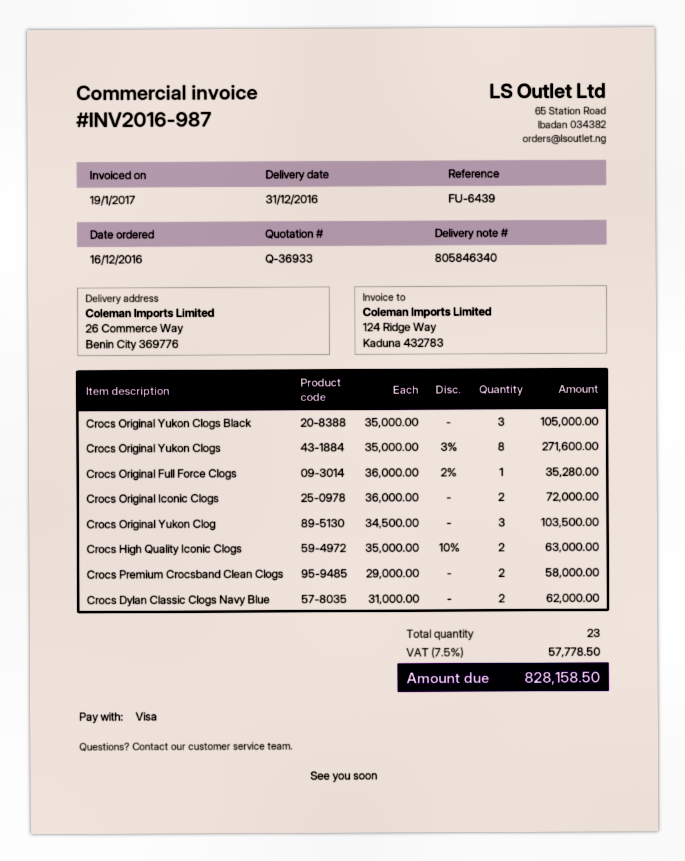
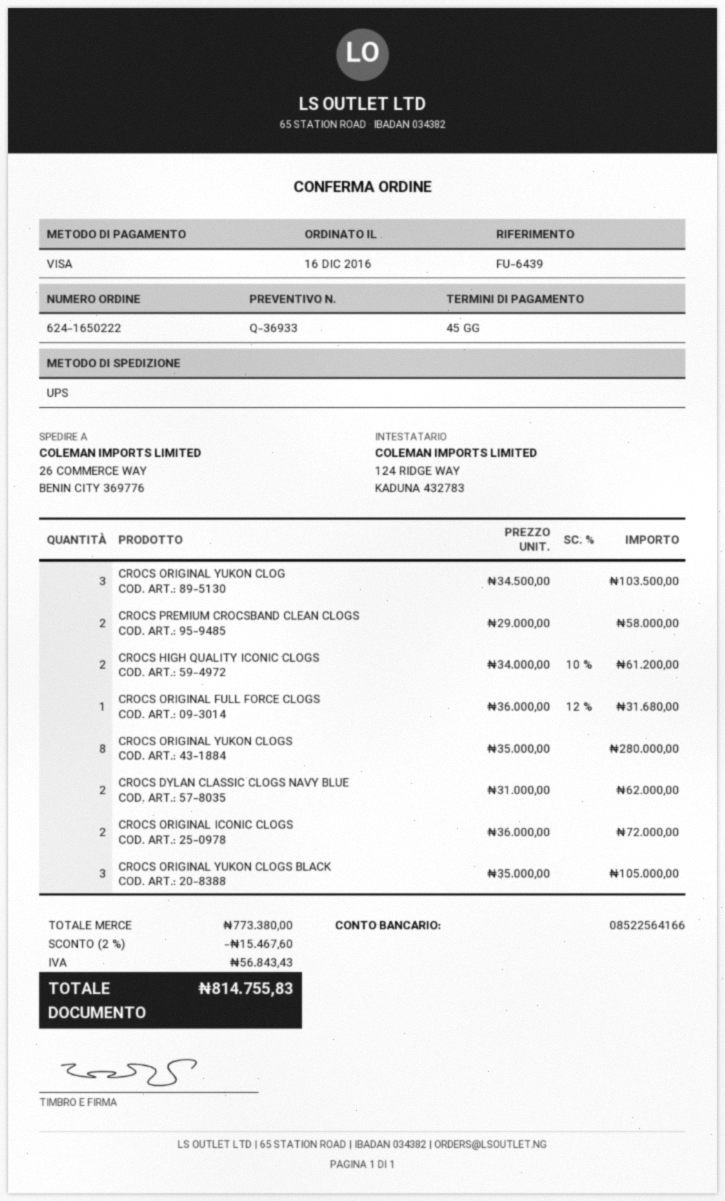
Crocs Original Yukon Clogs: 8 x 35000.00 - 3% = 271600.00 -> 8 x 35000.00 = 280000.00
Crocs Original Full Force Clogs: 1 x 36000.00 - 2% = 35280.00 -> 1 x 36000.00 - 12% = 31680.00
Crocs High Quality Iconic Clogs: 2 x 35000.00 - 10% = 63000.00 -> 2 x 34000.00 - 10% = 61200.00
discount: none -> 2% = 15467.60
tax: 57778.50 -> 56843.43
total: 828158.50 -> 814755.83

